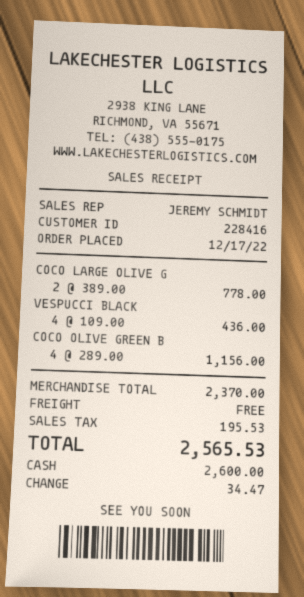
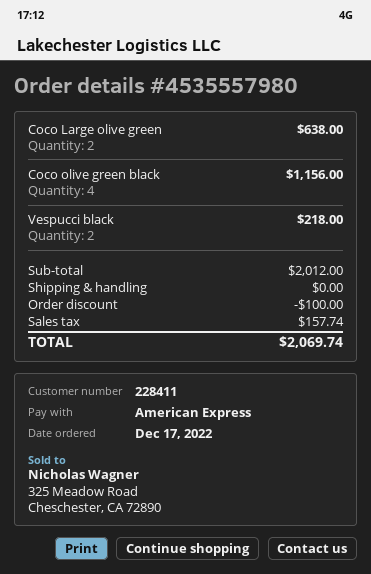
customer number: 228416 -> 228411
payment method: cash -> American Express
COCO LARGE OLIVE G: 2 for 778.00 -> 2 for 638.00
VESPUCCI BLACK: 4 for 436.00 -> 2 for 218.00
subtotal: 2370.00 -> 2012.00
discount: none -> 100.00
tax: 195.53 -> 157.74
total: 2565.53 -> 2069.74

